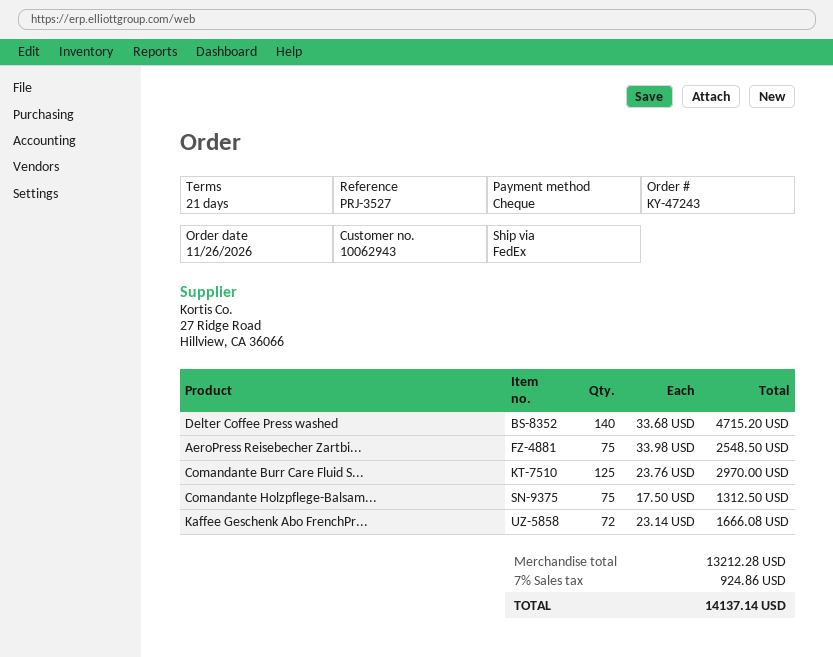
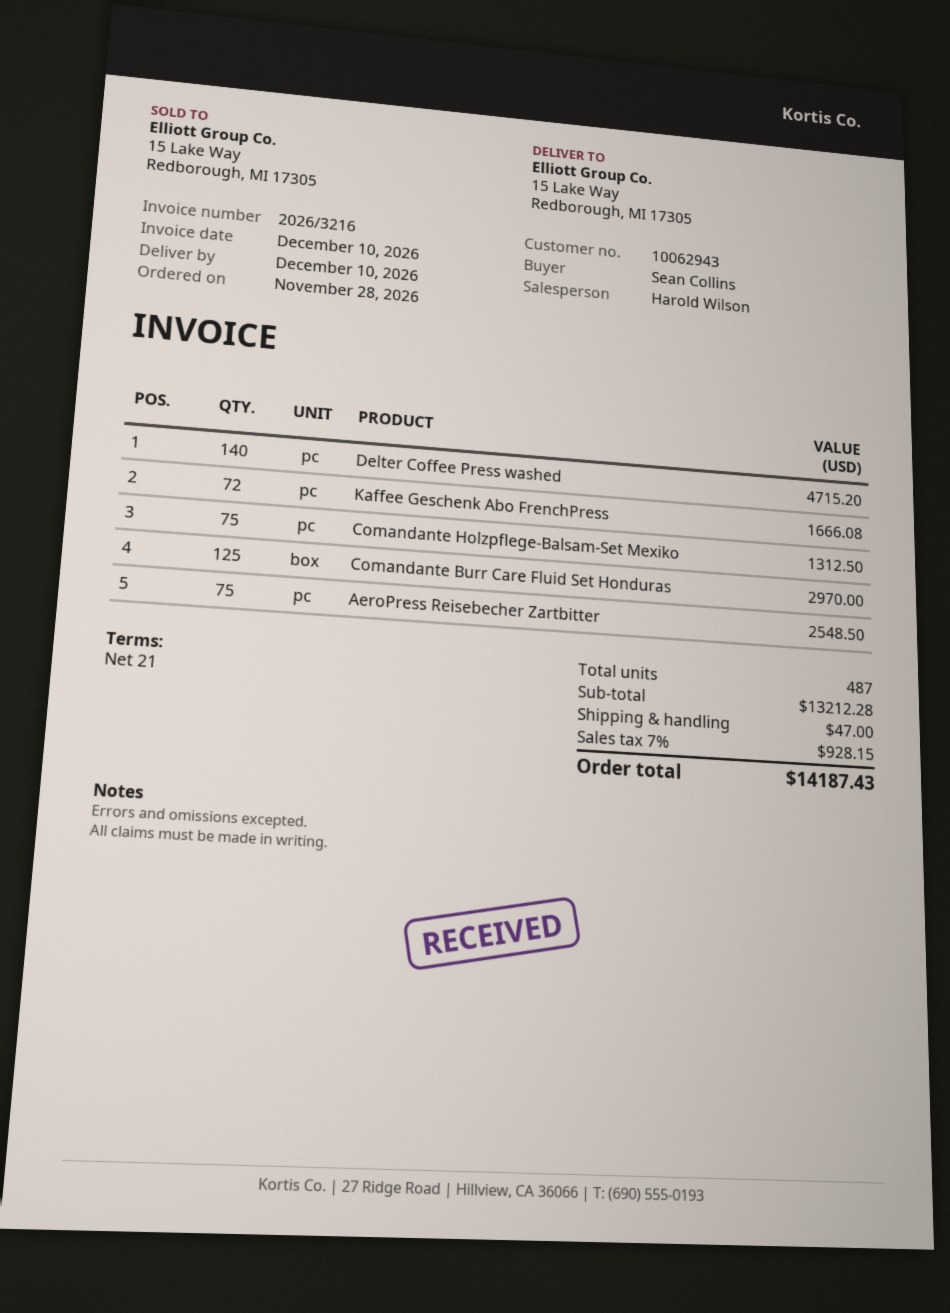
order date: 2026-11-26 -> 2026-11-28
shipping: none -> 47.00
tax: 7% = 924.86 -> 7% = 928.15
total: 14137.14 -> 14187.43

